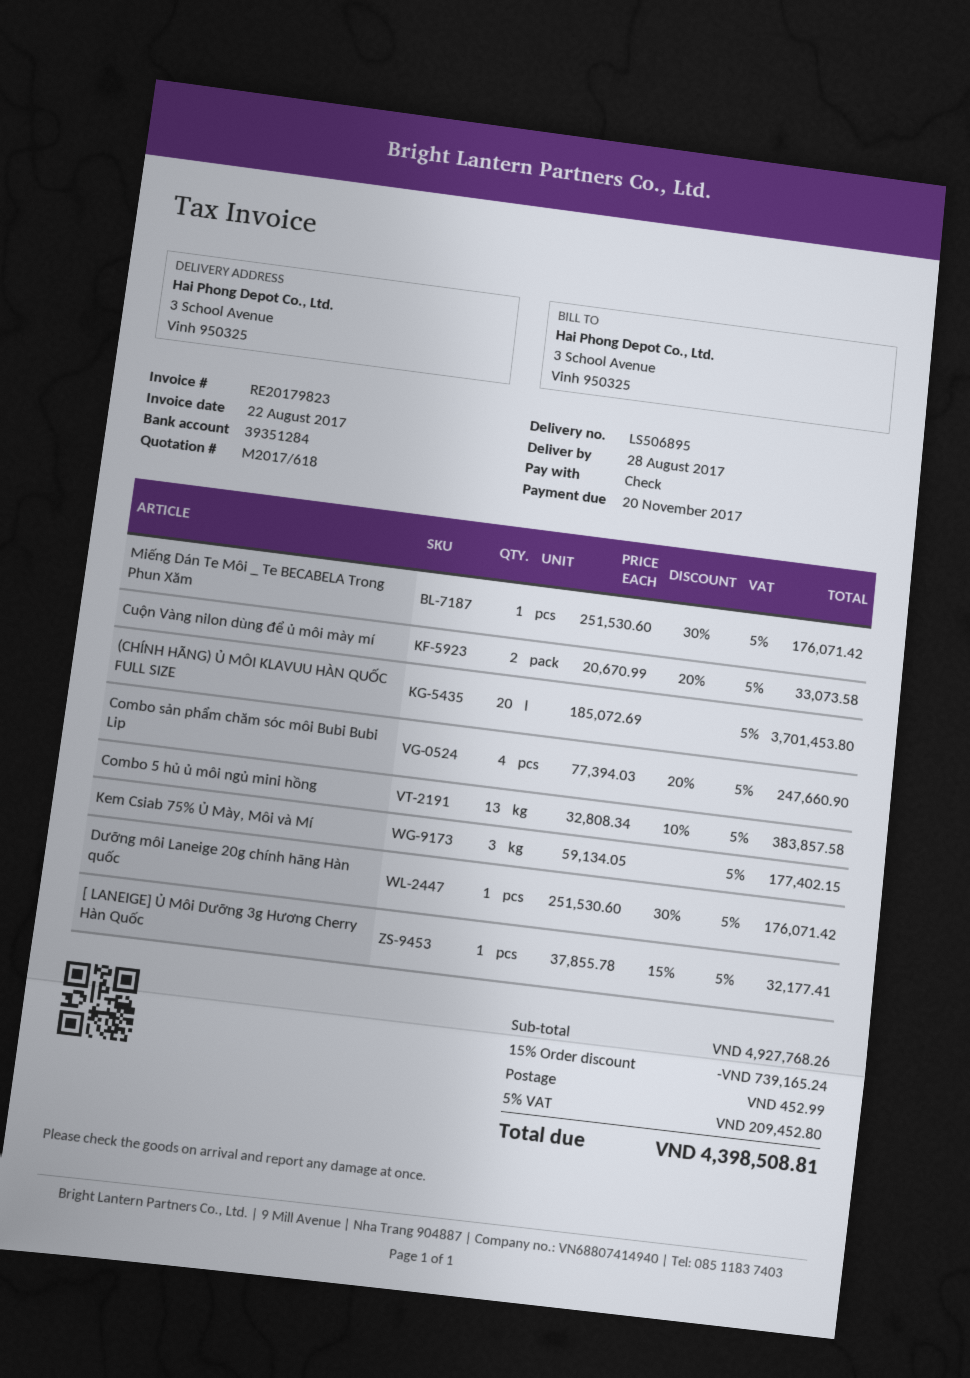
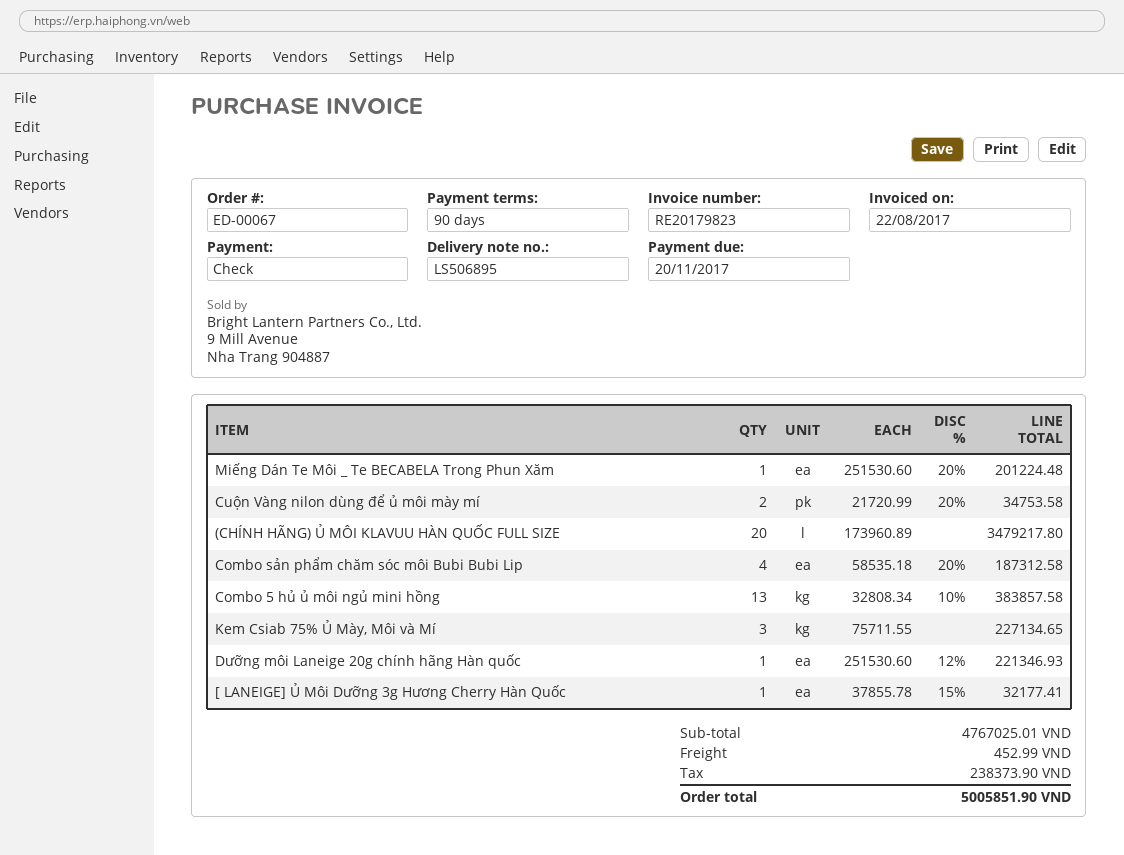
Miếng Dán Te Môi _ Te BECABELA Trong Phun Xăm: 1 x 251530.60 - 30% = 176071.42 -> 1 x 251530.60 - 20% = 201224.48
Cuộn Vàng nilon dùng để ủ môi mày mí: 2 x 20670.99 - 20% = 33073.58 -> 2 x 21720.99 - 20% = 34753.58
(CHÍNH HÃNG) Ủ MÔI KLAVUU HÀN QUỐC FULL SIZE: 20 x 185072.69 = 3701453.80 -> 20 x 173960.89 = 3479217.80
Combo sản phẩm chăm sóc môi Bubi Bubi Lip: 4 x 77394.03 - 20% = 247660.90 -> 4 x 58535.18 - 20% = 187312.58
Kem Csiab 75% Ủ Mày, Môi và Mí: 3 x 59134.05 = 177402.15 -> 3 x 75711.55 = 227134.65
Dưỡng môi Laneige 20g chính hãng Hàn quốc: 1 x 251530.60 - 30% = 176071.42 -> 1 x 251530.60 - 12% = 221346.93
subtotal: 4927768.26 -> 4767025.01
discount: 15% = 739165.24 -> none
tax: 209452.80 -> 238373.90
total: 4398508.81 -> 5005851.90

